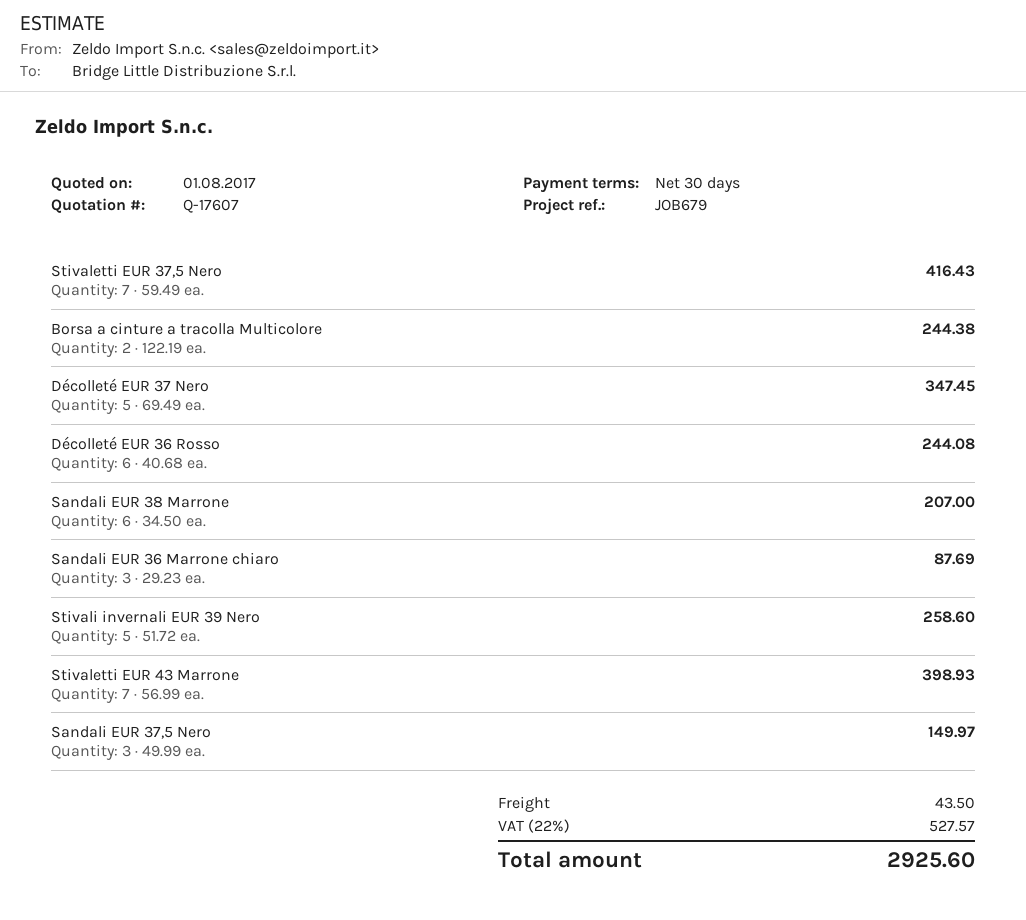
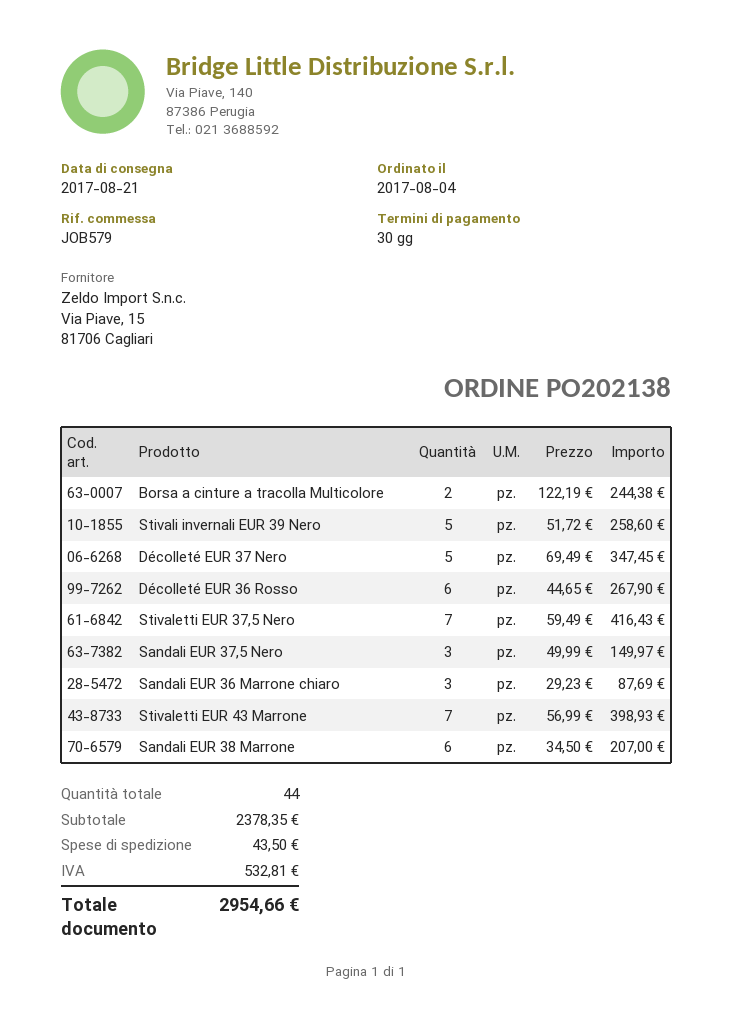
reference: JOB679 -> JOB579
Décolleté EUR 36 Rosso: 6 x 40.68 = 244.08 -> 6 x 44.65 = 267.90
tax: 527.57 -> 532.81
total: 2925.60 -> 2954.66

